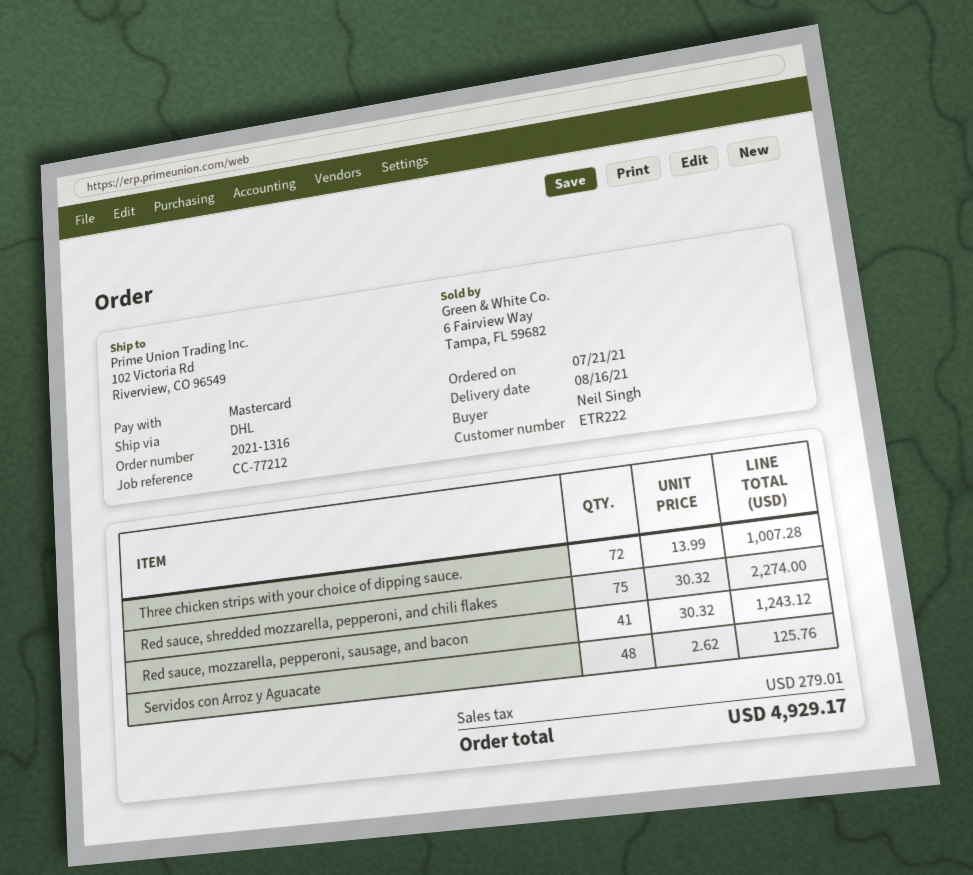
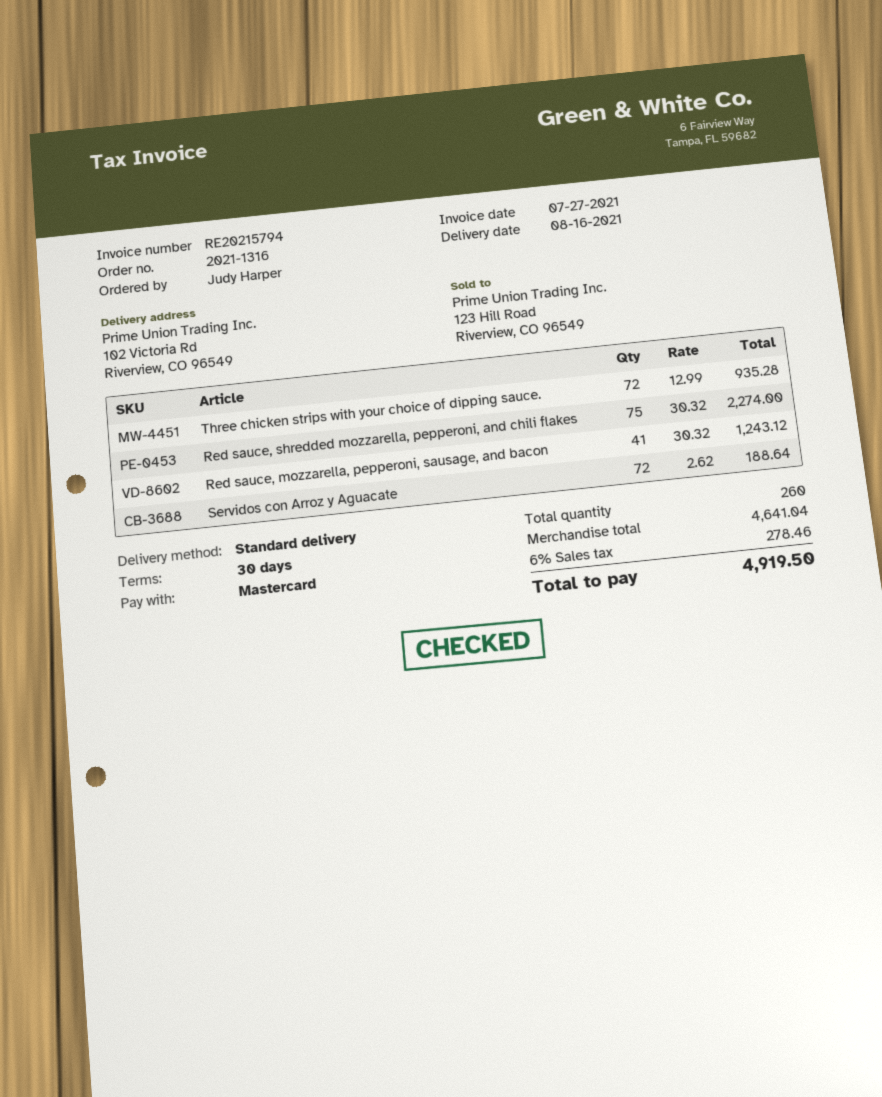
ordered by: Neil Singh -> Judy Harper
shipping method: DHL -> standard
Three chicken strips with your choice of dipping sauce.: 72 x 13.99 = 1007.28 -> 72 x 12.99 = 935.28
Servidos con Arroz y Aguacate: 48 x 2.62 = 125.76 -> 72 x 2.62 = 188.64
tax: 279.01 -> 278.46
total: 4929.17 -> 4919.50

